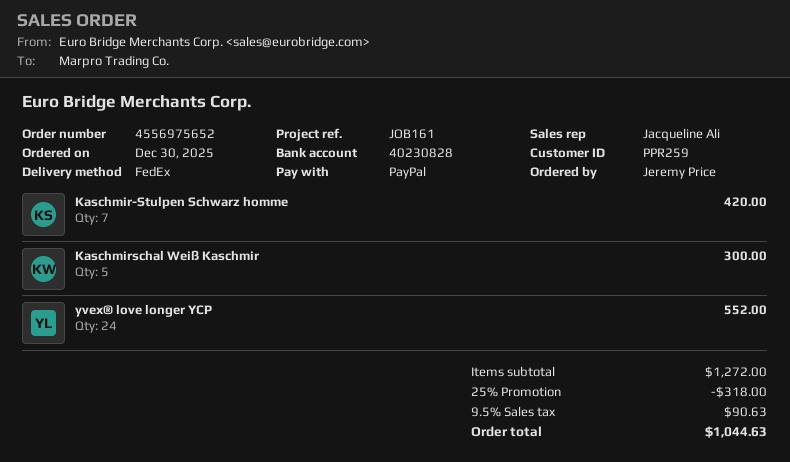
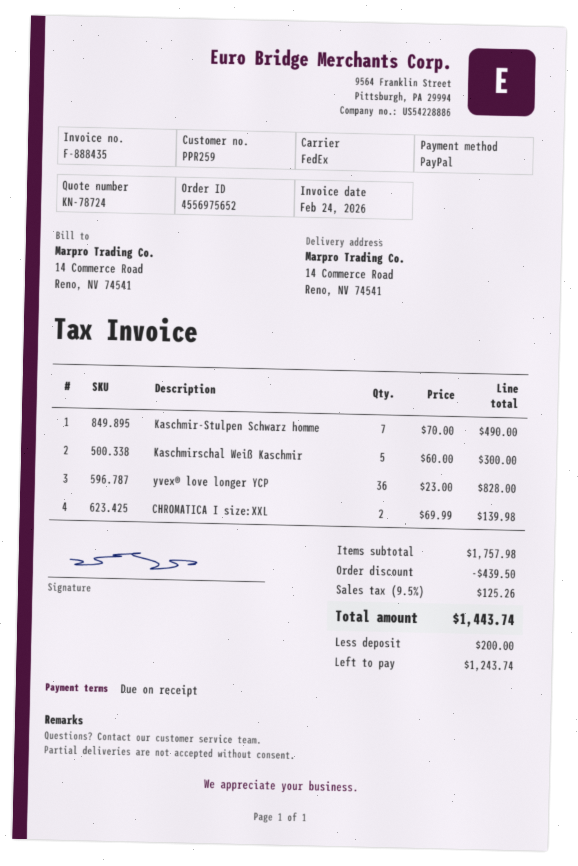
Kaschmir-Stulpen Schwarz homme: 7 for 420.00 -> 7 for 490.00
yvex® love longer YCP: 24 for 552.00 -> 36 for 828.00
CHROMATICA I size:XXL: none -> 2 for 139.98
subtotal: 1272.00 -> 1757.98
discount: 318.00 -> 439.50
tax: 9.5% = 90.63 -> 9.5% = 125.26
total: 1044.63 -> 1443.74

